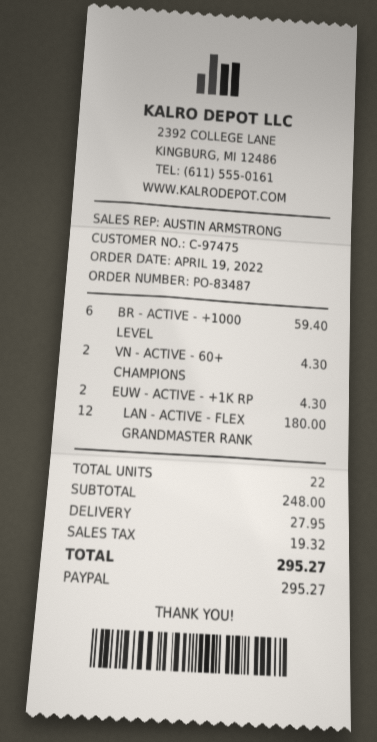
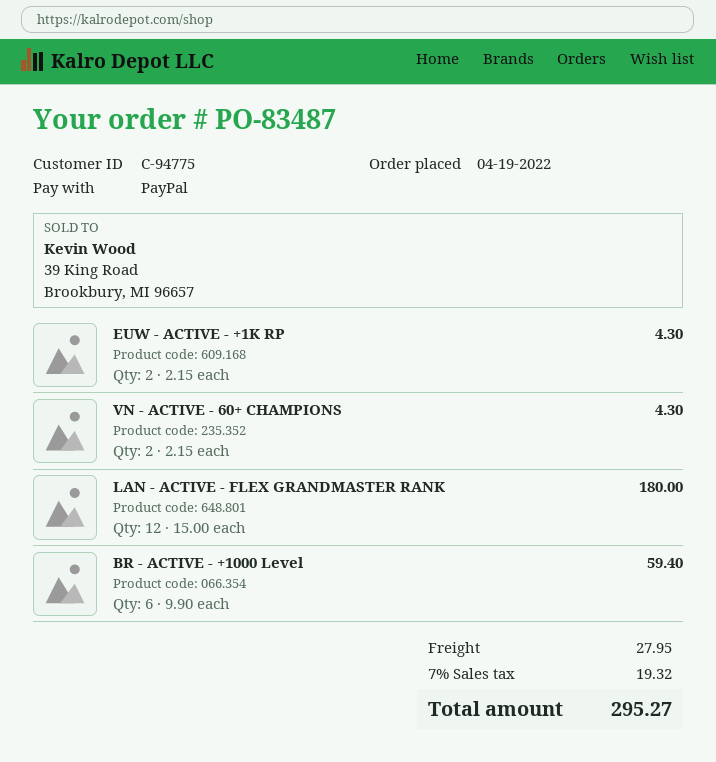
customer number: C-97475 -> C-94775

